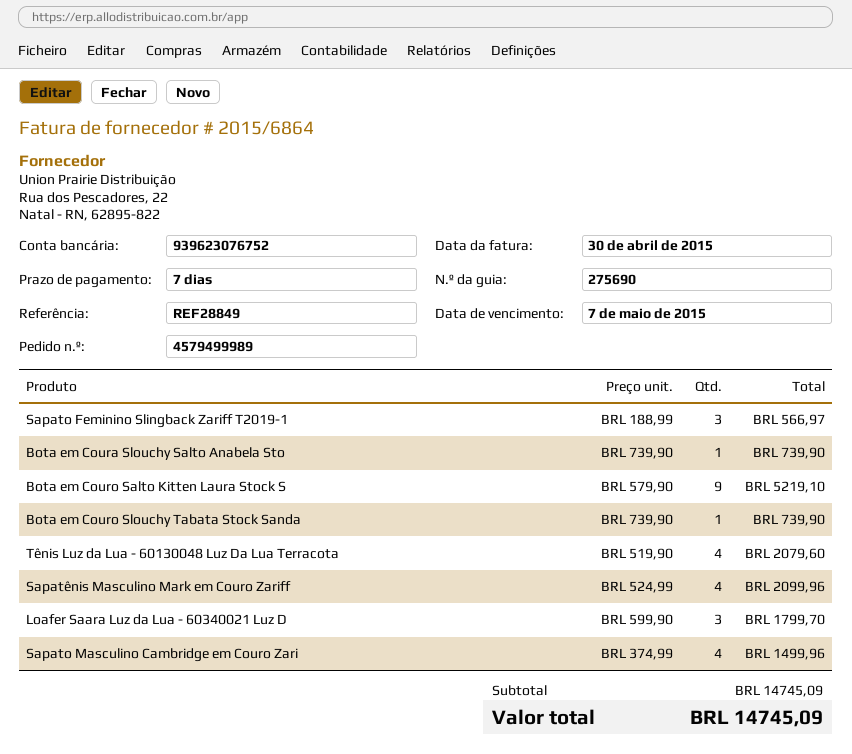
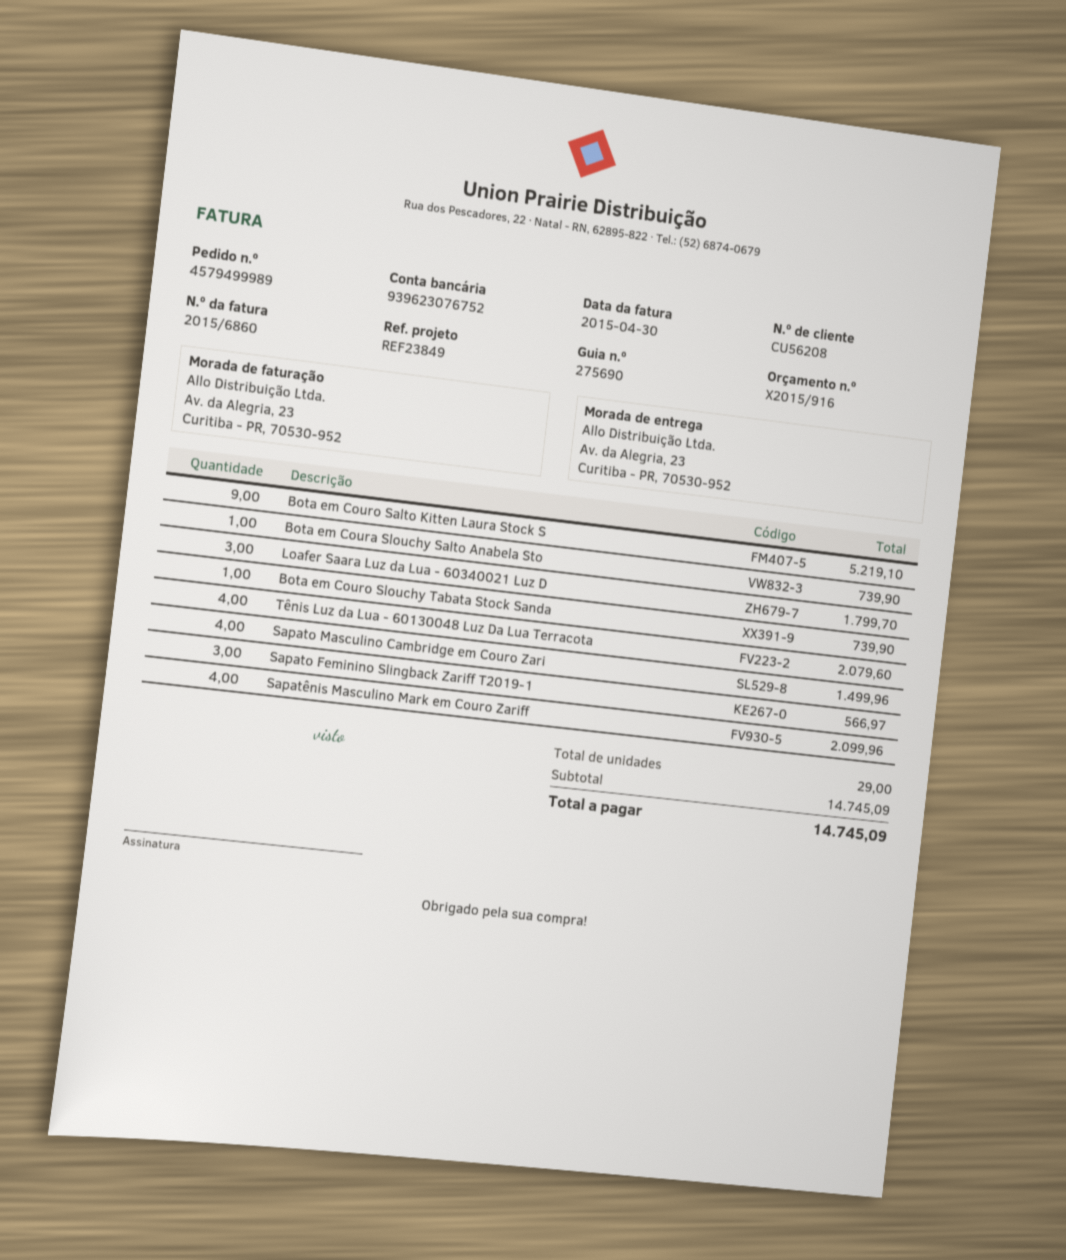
invoice number: 2015/6864 -> 2015/6860
reference: REF28849 -> REF23849

